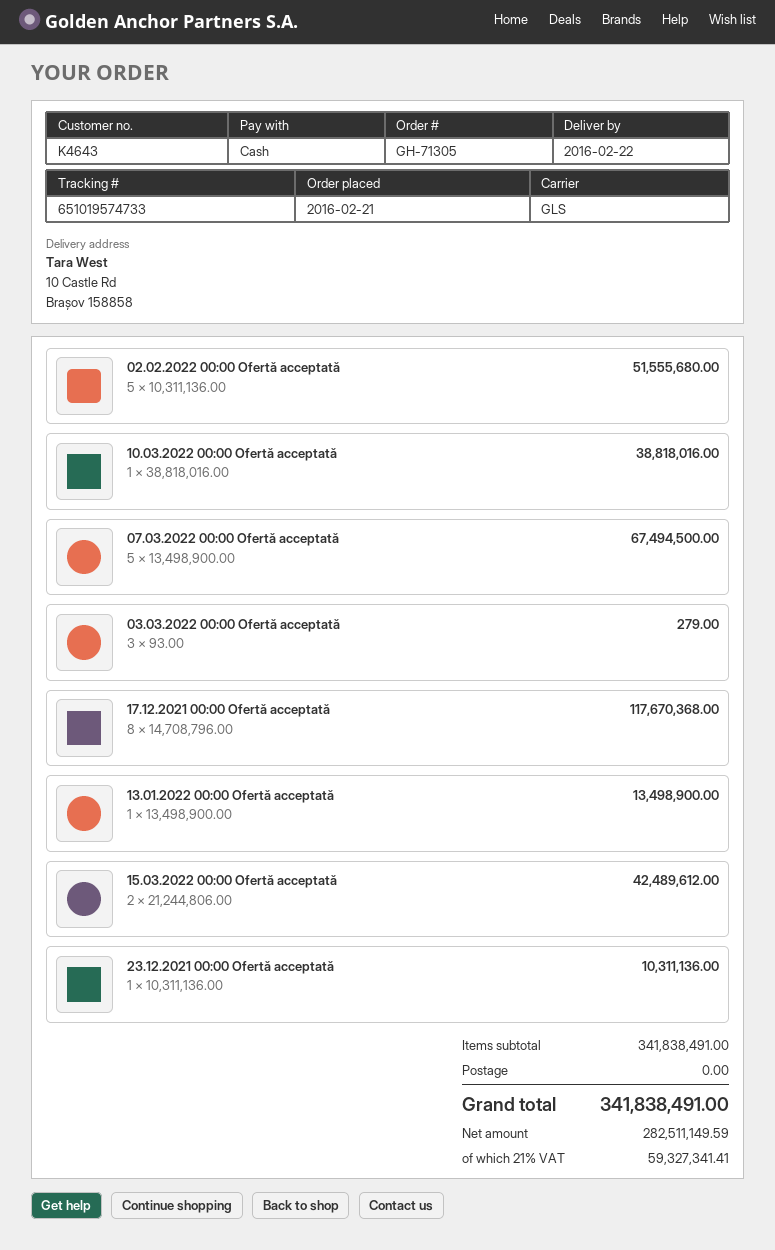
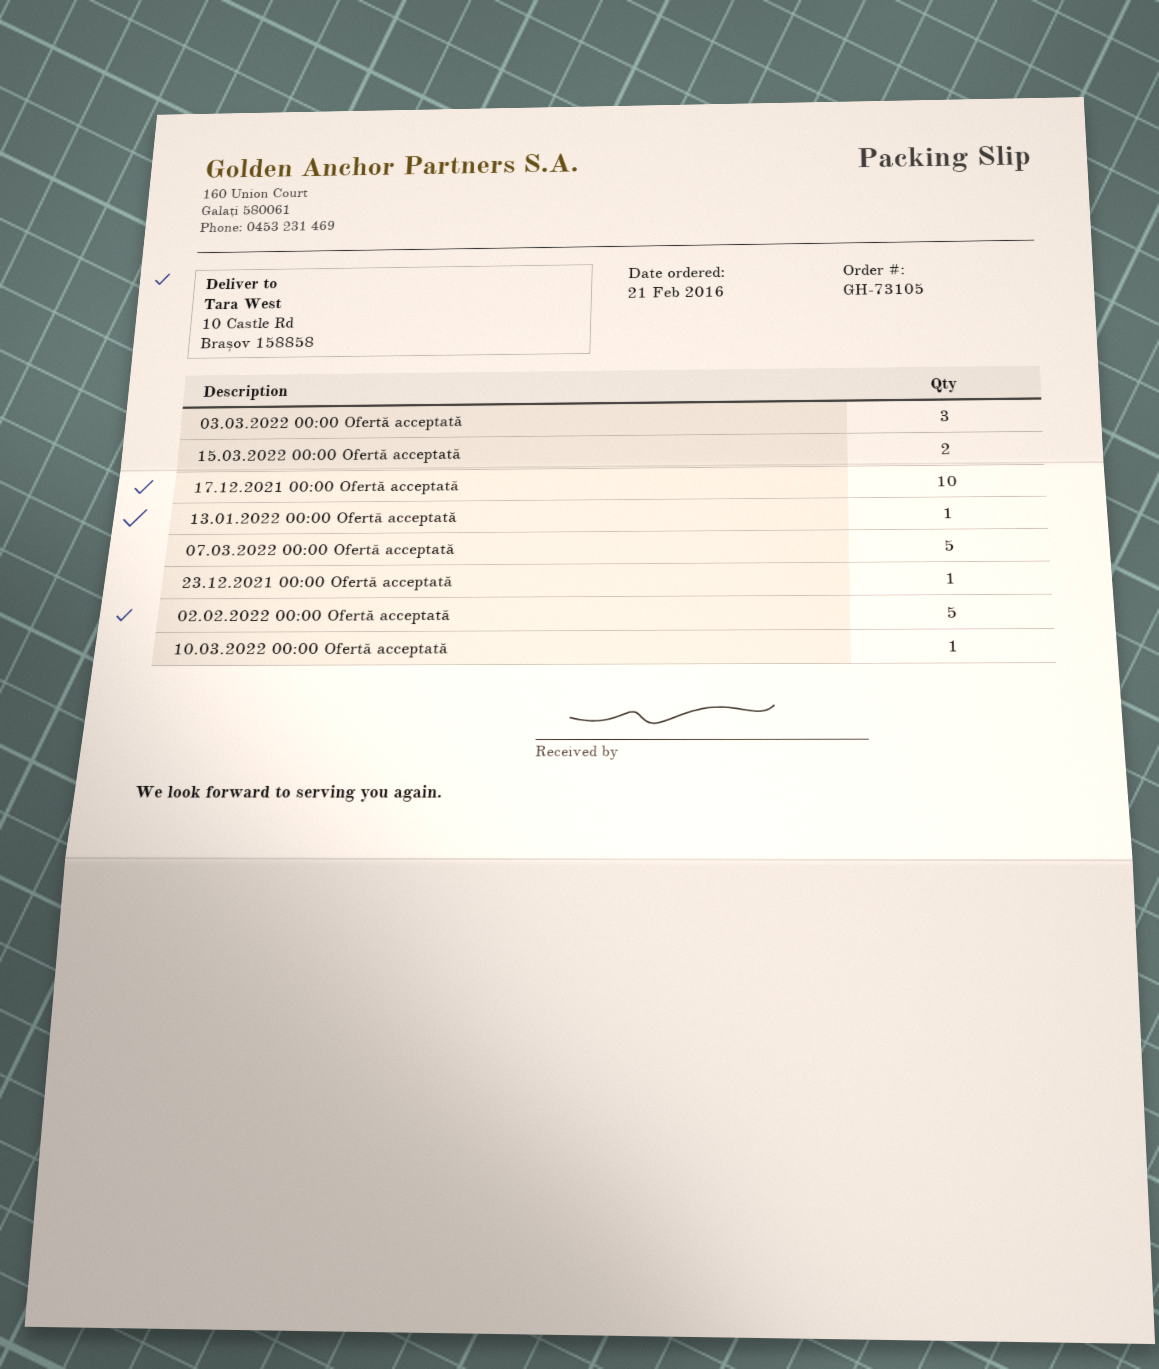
order number: GH-71305 -> GH-73105
17.12.2021 00:00 Ofertă acceptată: 8 -> 10

